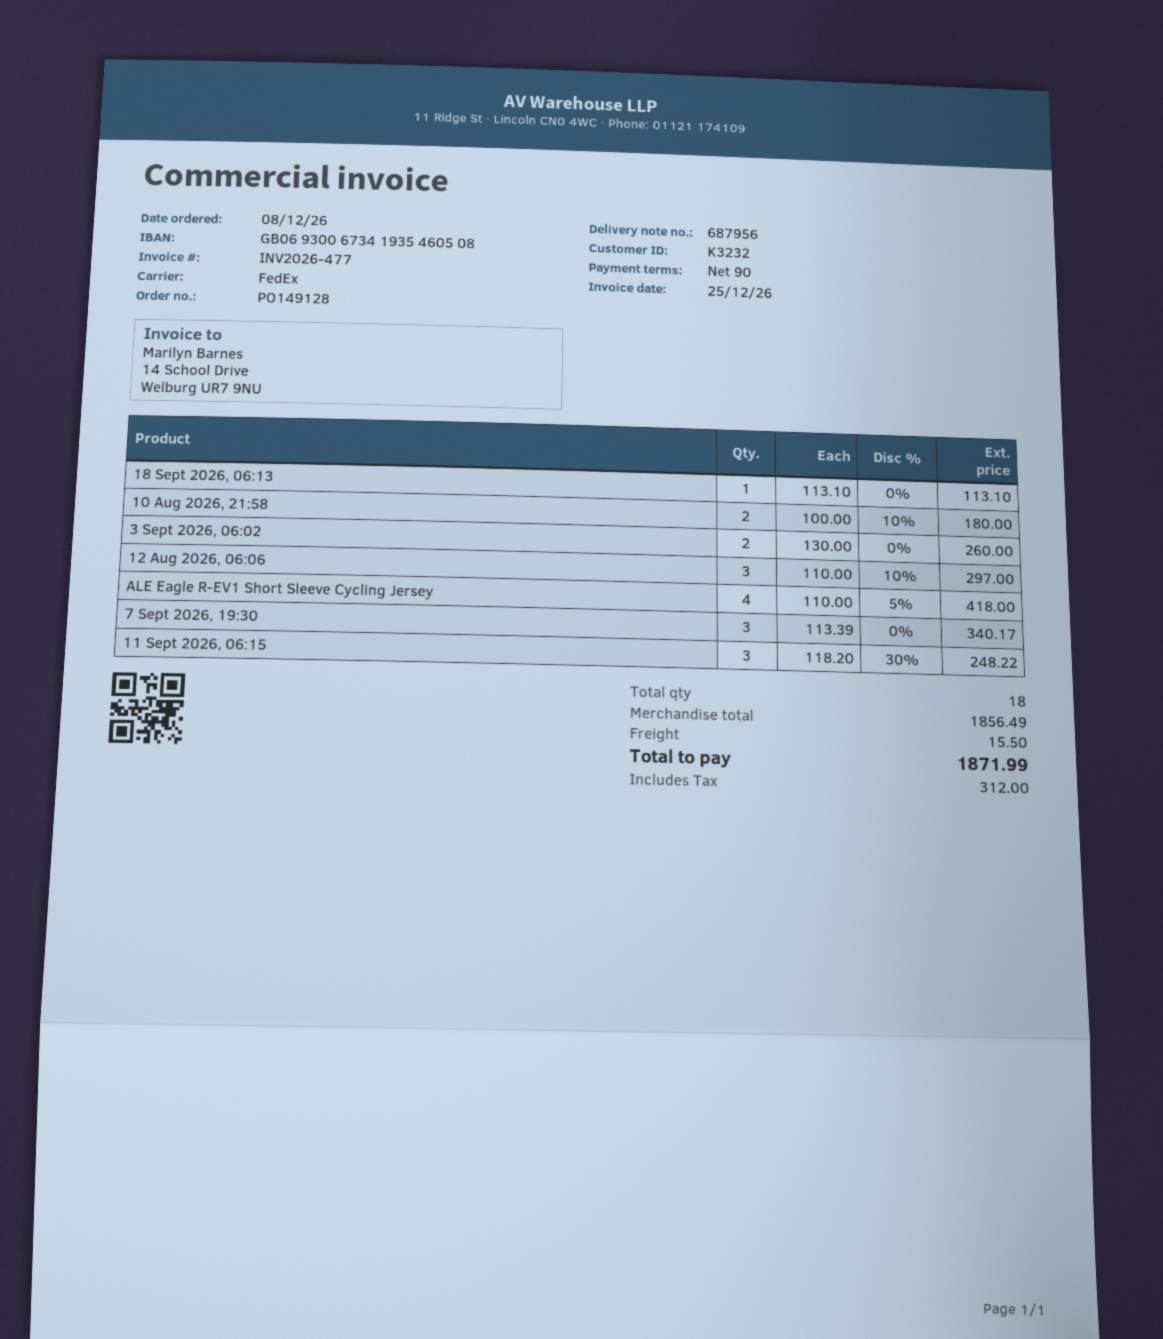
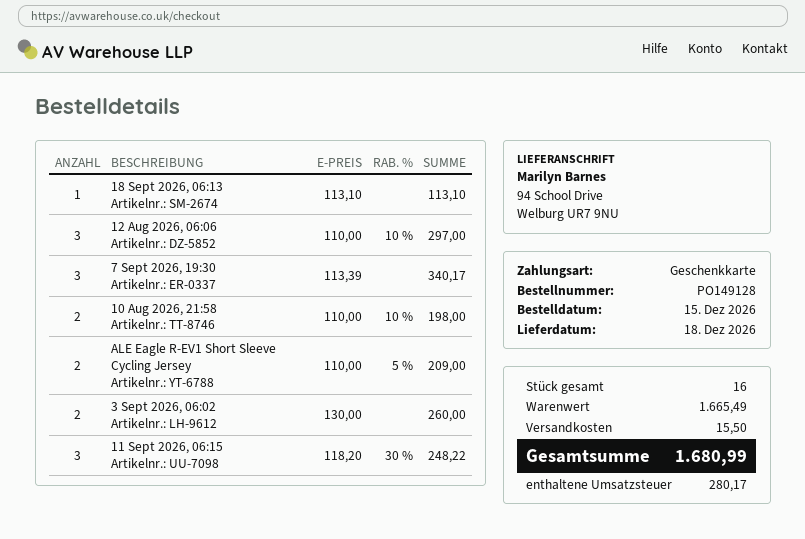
order date: 2026-12-08 -> 2026-12-15
10 Aug 2026, 21:58: 2 x 100.00 - 10% = 180.00 -> 2 x 110.00 - 10% = 198.00
ALE Eagle R-EV1 Short Sleeve Cycling Jersey: 4 x 110.00 - 5% = 418.00 -> 2 x 110.00 - 5% = 209.00
total quantity: 18 -> 16
subtotal: 1856.49 -> 1665.49
tax: 312.00 -> 280.17
total: 1871.99 -> 1680.99

